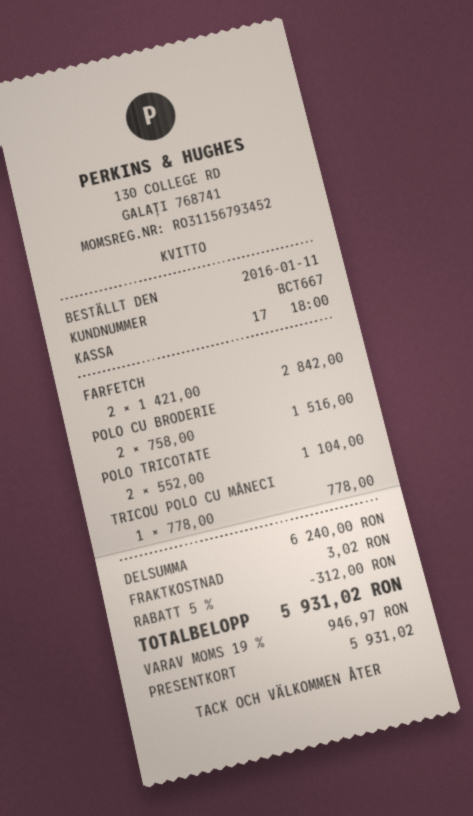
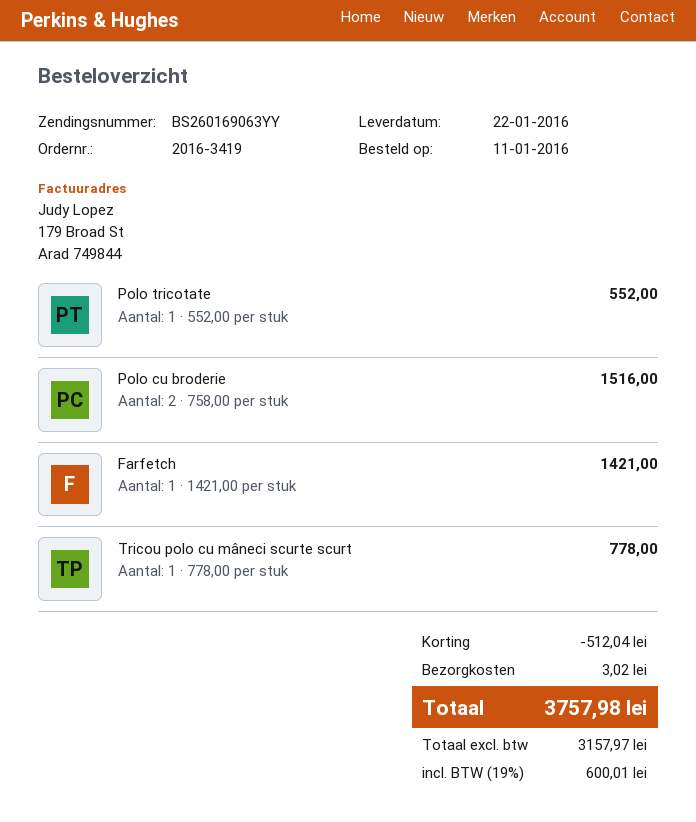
FARFETCH: 2 x 1421.00 = 2842.00 -> 1 x 1421.00 = 1421.00
POLO TRICOTATE: 2 x 552.00 = 1104.00 -> 1 x 552.00 = 552.00
discount: 312.00 -> 512.04
tax: 19% = 946.97 -> 19% = 600.01
total: 5931.02 -> 3757.98

